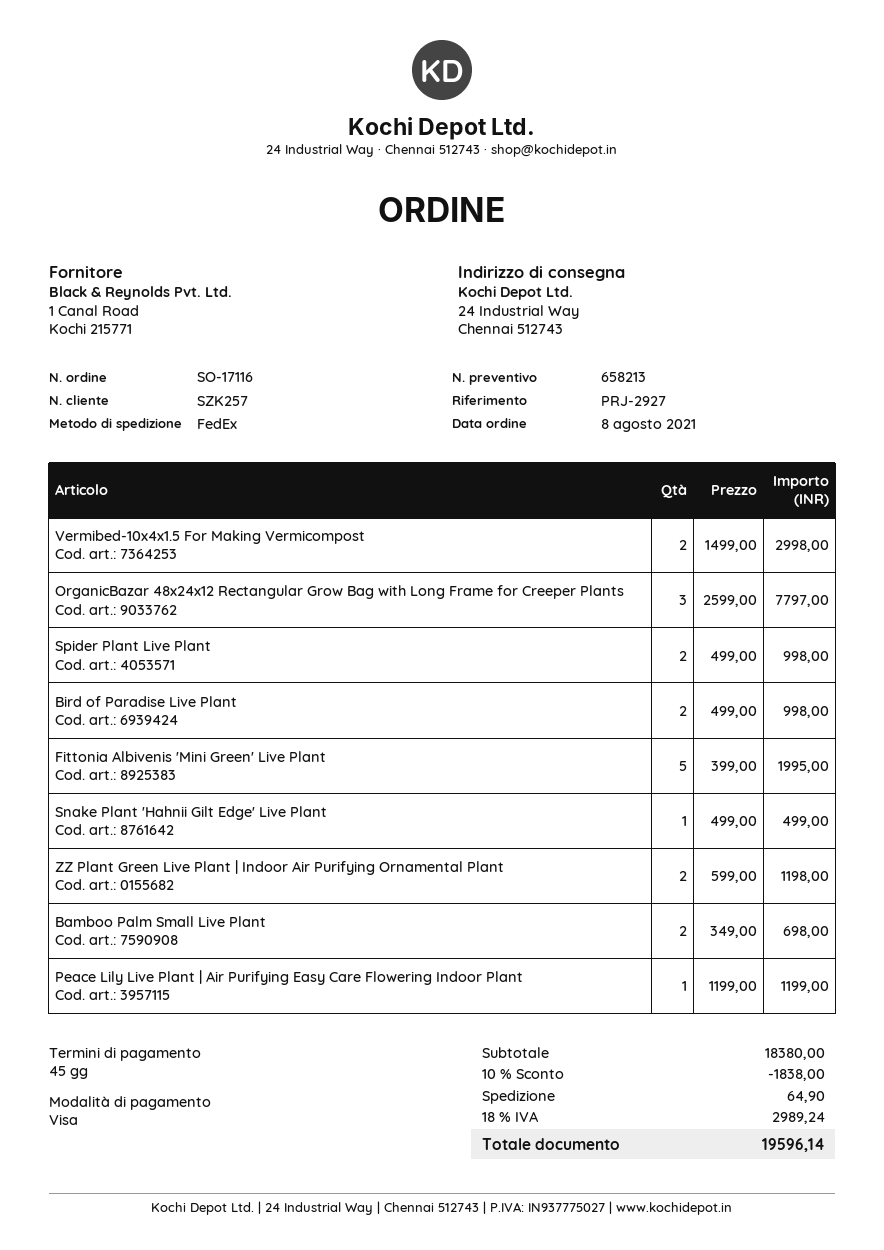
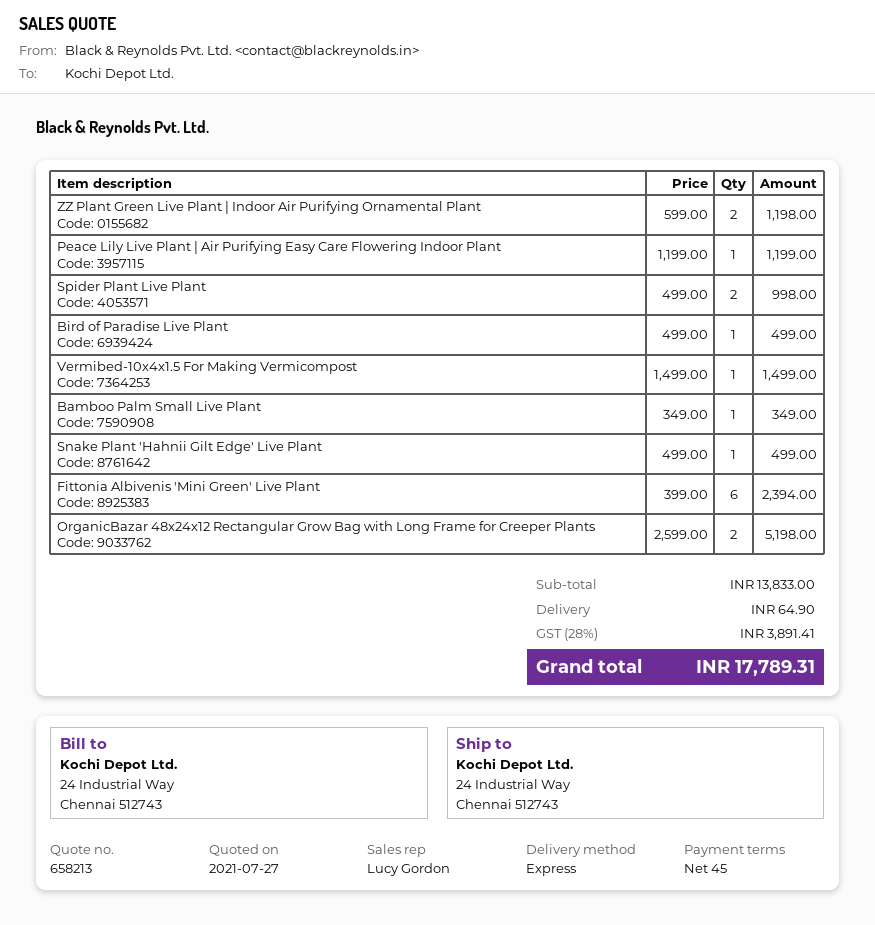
shipping method: FedEx -> express
Vermibed-10x4x1.5 For Making Vermicompost: 2 x 1499.00 = 2998.00 -> 1 x 1499.00 = 1499.00
OrganicBazar 48x24x12 Rectangular Grow Bag with Long Frame for Creeper Plants: 3 x 2599.00 = 7797.00 -> 2 x 2599.00 = 5198.00
Bird of Paradise Live Plant: 2 x 499.00 = 998.00 -> 1 x 499.00 = 499.00
Fittonia Albivenis 'Mini Green' Live Plant: 5 x 399.00 = 1995.00 -> 6 x 399.00 = 2394.00
Bamboo Palm Small Live Plant: 2 x 349.00 = 698.00 -> 1 x 349.00 = 349.00
subtotal: 18380.00 -> 13833.00
discount: 10% = 1838.00 -> none
tax: 18% = 2989.24 -> 28% = 3891.41
total: 19596.14 -> 17789.31

